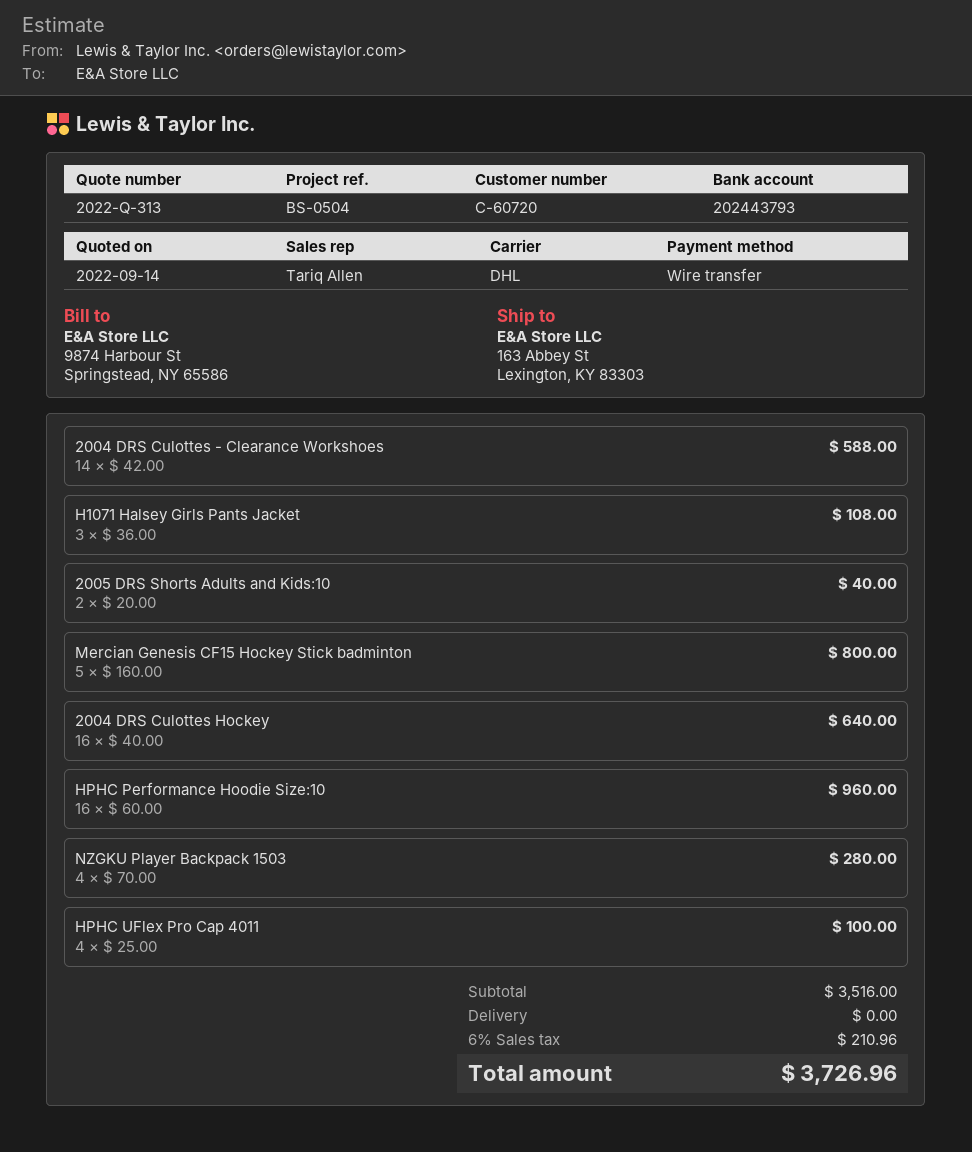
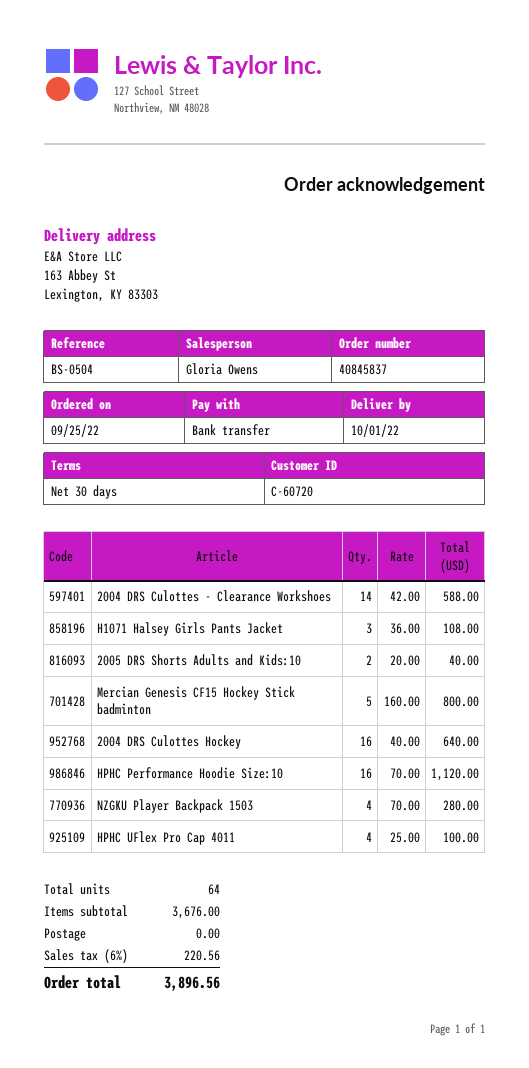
sales rep: Tariq Allen -> Gloria Owens
HPHC Performance Hoodie Size:10: 16 x 60.00 = 960.00 -> 16 x 70.00 = 1120.00
subtotal: 3516.00 -> 3676.00
tax: 6% = 210.96 -> 6% = 220.56
total: 3726.96 -> 3896.56

